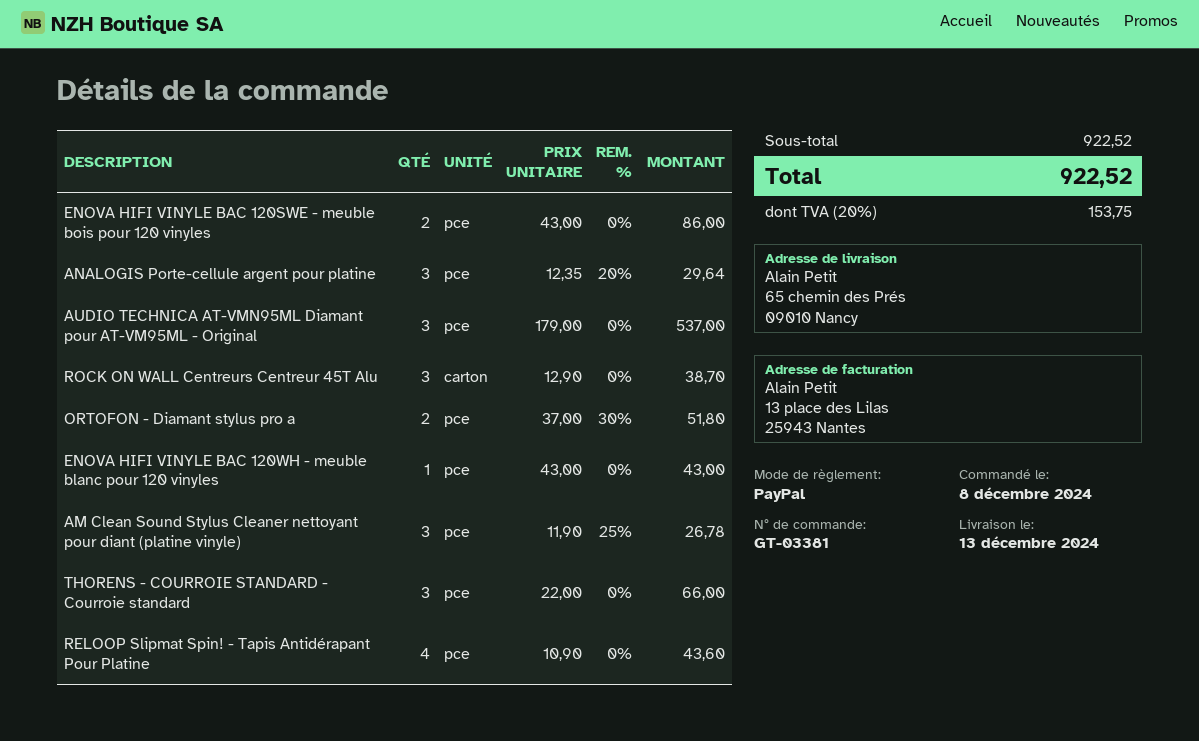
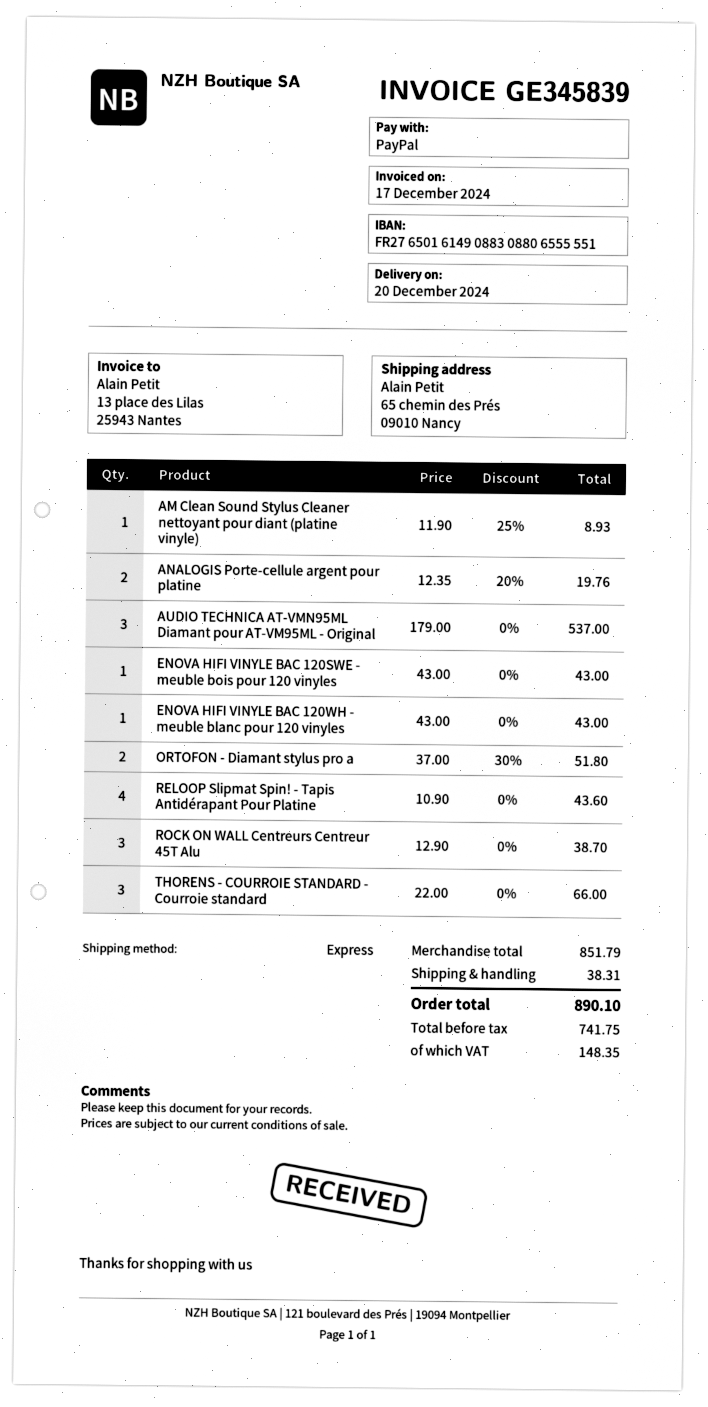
delivery date: 2024-12-13 -> 2024-12-20
ENOVA HIFI VINYLE BAC 120SWE - meuble bois pour 120 vinyles: 2 x 43.00 = 86.00 -> 1 x 43.00 = 43.00
ANALOGIS Porte-cellule argent pour platine: 3 x 12.35 - 20% = 29.64 -> 2 x 12.35 - 20% = 19.76
AM Clean Sound Stylus Cleaner nettoyant pour diant (platine vinyle): 3 x 11.90 - 25% = 26.78 -> 1 x 11.90 - 25% = 8.93
subtotal: 922.52 -> 851.79
shipping: none -> 38.31
tax: 153.75 -> 148.35
total: 922.52 -> 890.10

